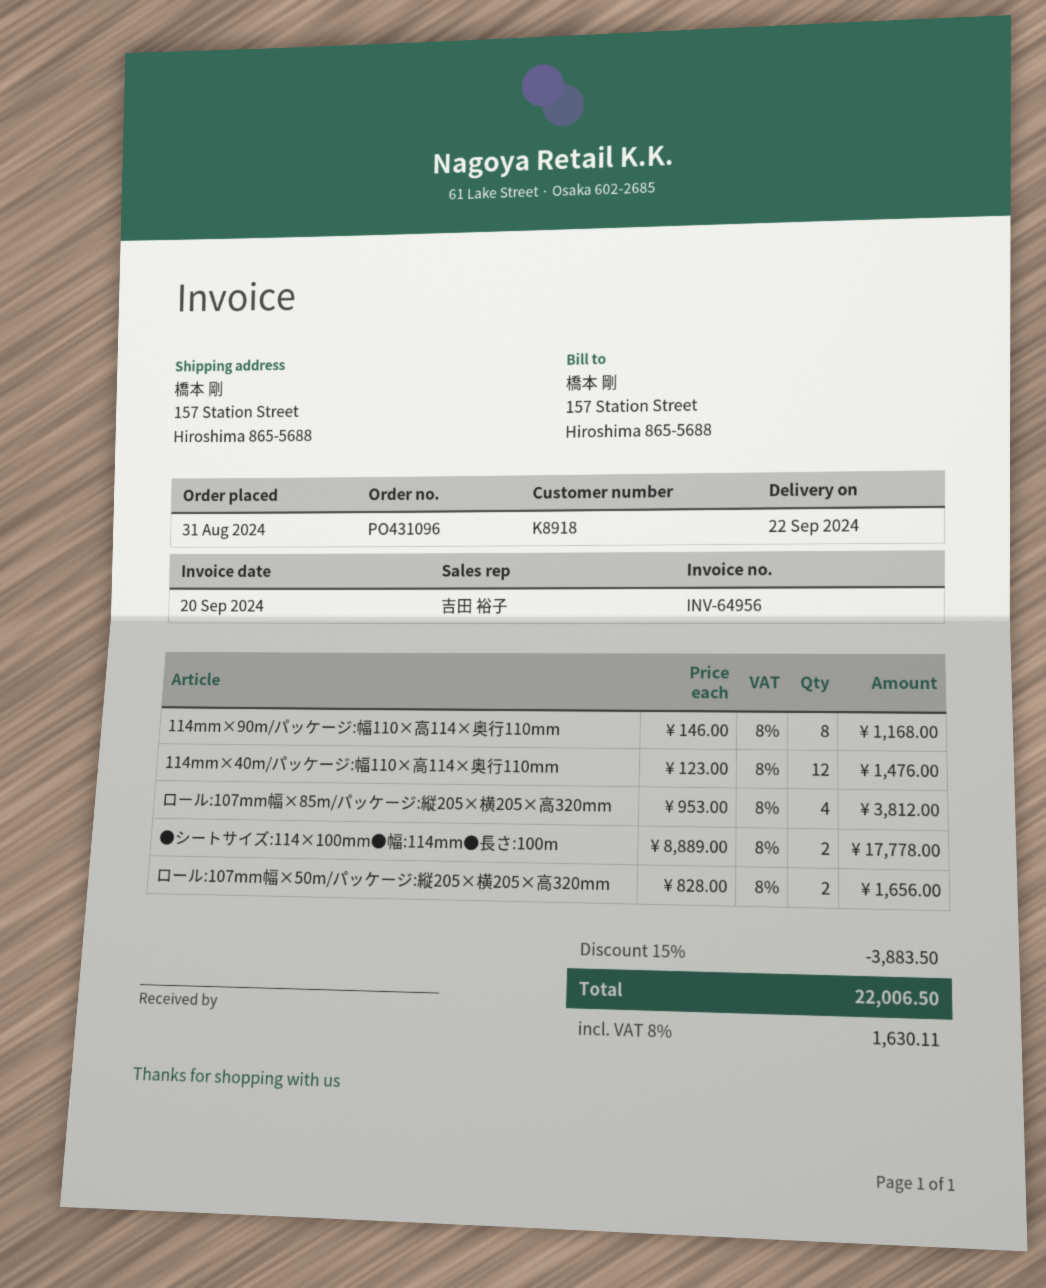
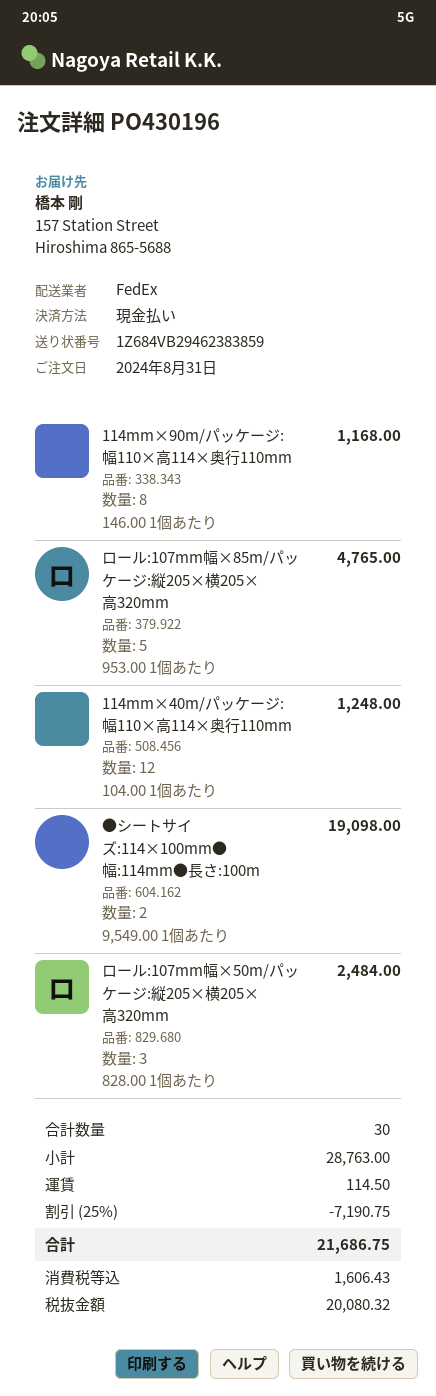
order number: PO431096 -> PO430196
114mm×40m/パッケージ:幅110×高114×奥行110mm: 12 x 123.00 = 1476.00 -> 12 x 104.00 = 1248.00
ロール:107mm幅×85m/パッケージ:縦205×横205×高320mm: 4 x 953.00 = 3812.00 -> 5 x 953.00 = 4765.00
●シートサイズ:114×100mm●幅:114mm●長さ:100m: 2 x 8889.00 = 17778.00 -> 2 x 9549.00 = 19098.00
ロール:107mm幅×50m/パッケージ:縦205×横205×高320mm: 2 x 828.00 = 1656.00 -> 3 x 828.00 = 2484.00
discount: 15% = 3883.50 -> 25% = 7190.75
shipping: none -> 114.50
tax: 1630.11 -> 1606.43
total: 22006.50 -> 21686.75

